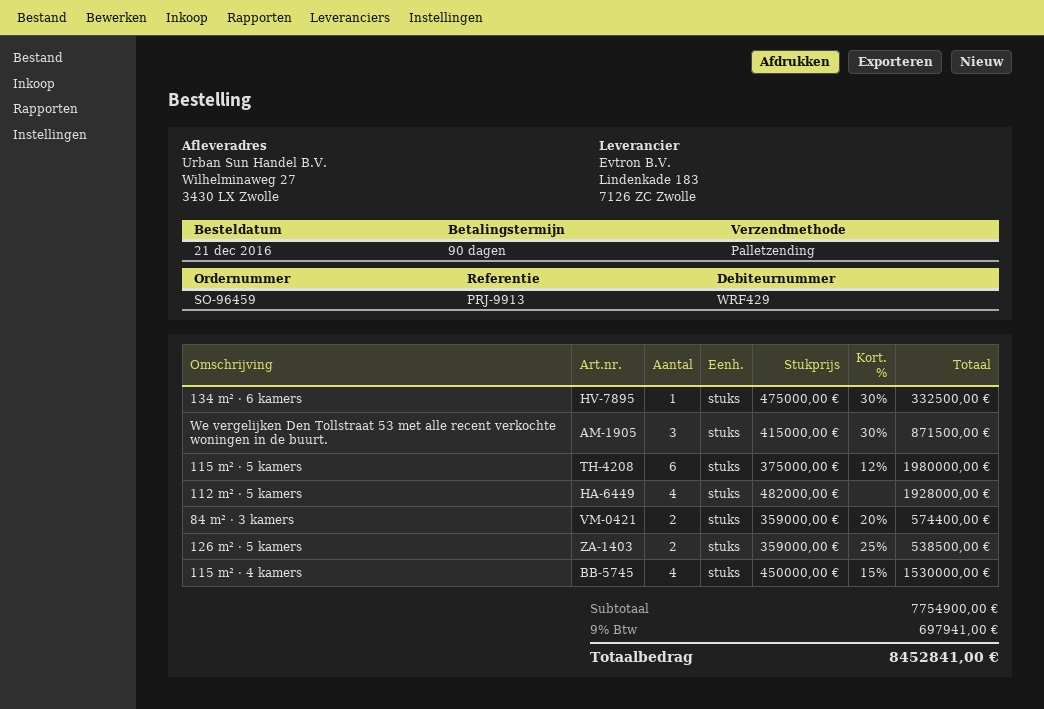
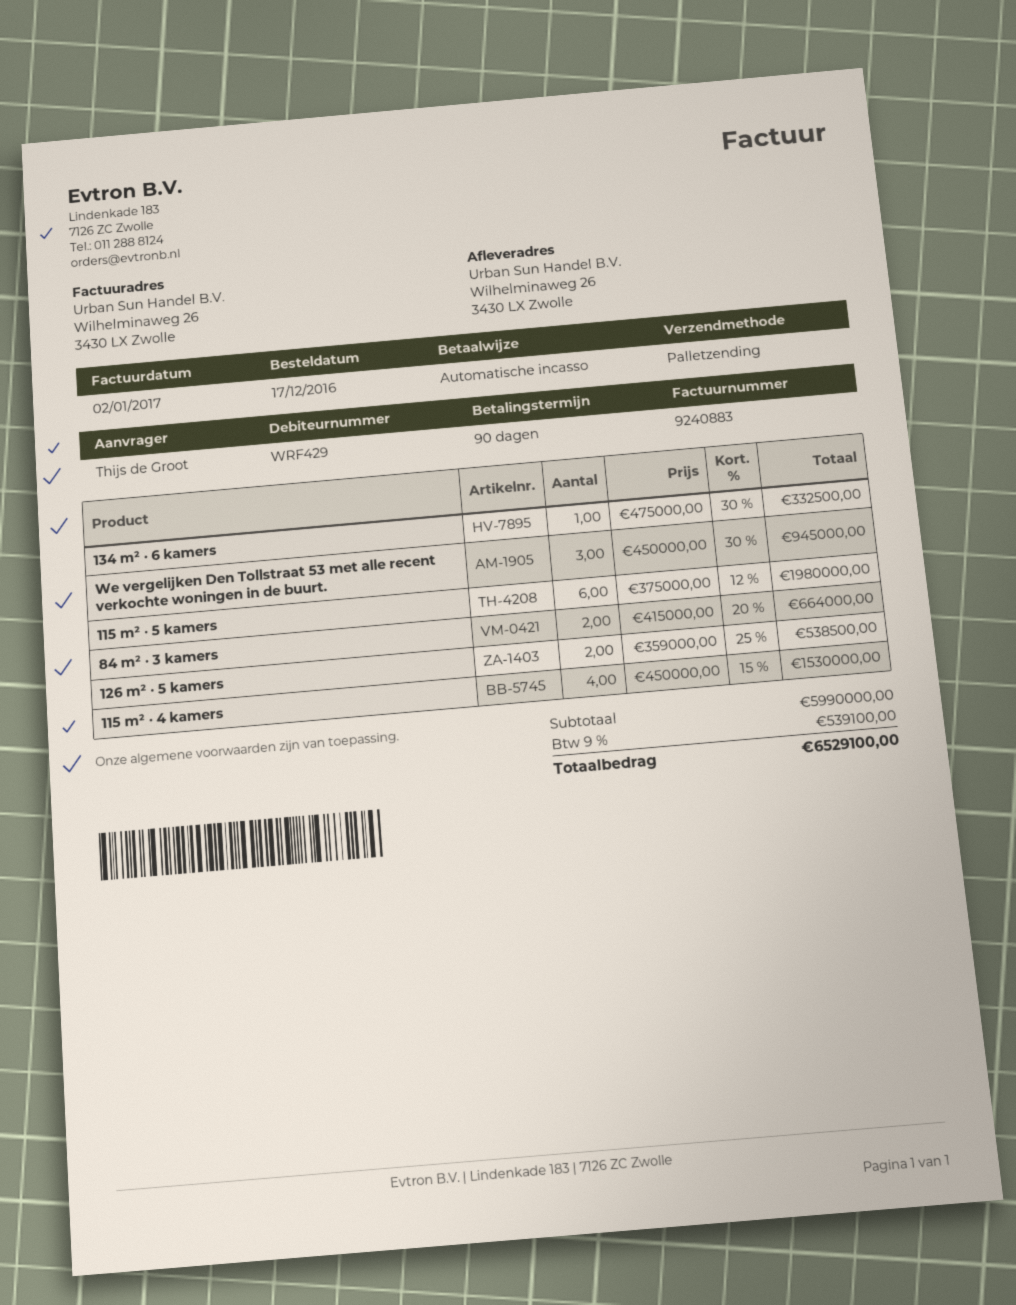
order date: 2016-12-21 -> 2016-12-17
ship to: Wilhelminaweg 27, 3430 LX Zwolle -> Wilhelminaweg 26, 3430 LX Zwolle
We vergelijken Den Tollstraat 53 met alle recent verkochte woningen in de buurt.: 3 x 415000.00 - 30% = 871500.00 -> 3 x 450000.00 - 30% = 945000.00
112 m² · 5 kamers: 4 x 482000.00 = 1928000.00 -> none
84 m² · 3 kamers: 2 x 359000.00 - 20% = 574400.00 -> 2 x 415000.00 - 20% = 664000.00
subtotal: 7754900.00 -> 5990000.00
tax: 9% = 697941.00 -> 9% = 539100.00
total: 8452841.00 -> 6529100.00

